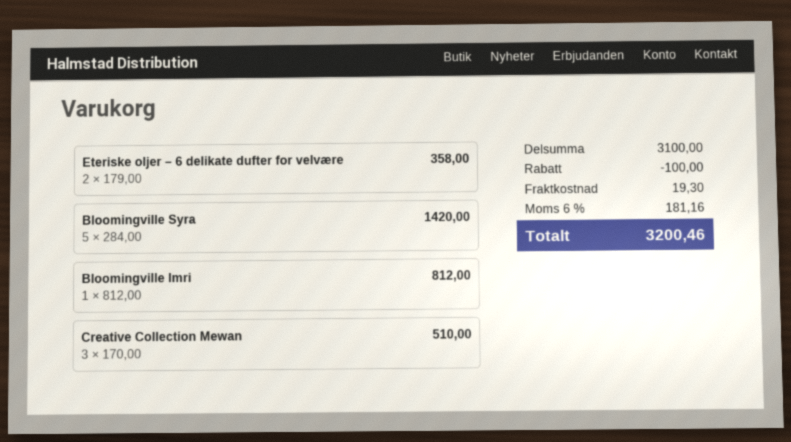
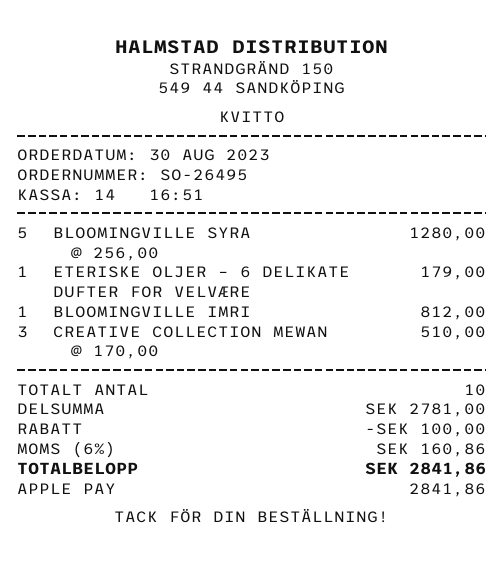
Eteriske oljer – 6 delikate dufter for velvære: 2 x 179.00 = 358.00 -> 1 x 179.00 = 179.00
Bloomingville Syra: 5 x 284.00 = 1420.00 -> 5 x 256.00 = 1280.00
subtotal: 3100.00 -> 2781.00
shipping: 19.30 -> none
tax: 6% = 181.16 -> 6% = 160.86
total: 3200.46 -> 2841.86

